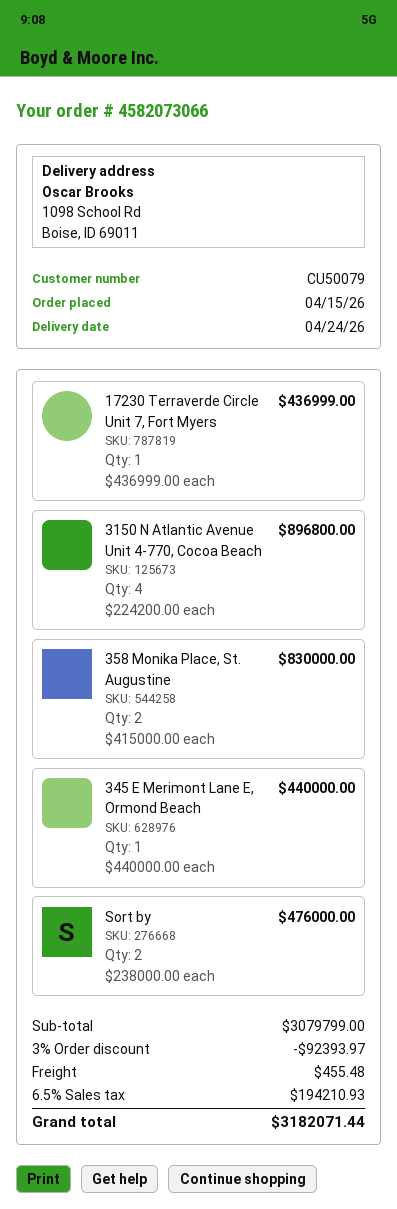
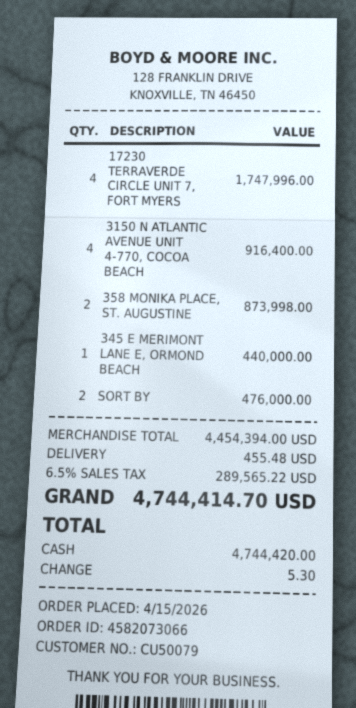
17230 Terraverde Circle Unit 7, Fort Myers: 1 for 436999.00 -> 4 for 1747996.00
3150 N Atlantic Avenue Unit 4-770, Cocoa Beach: 4 for 896800.00 -> 4 for 916400.00
358 Monika Place, St. Augustine: 2 for 830000.00 -> 2 for 873998.00
subtotal: 3079799.00 -> 4454394.00
discount: 3% = 92393.97 -> none
tax: 6.5% = 194210.93 -> 6.5% = 289565.22
total: 3182071.44 -> 4744414.70

